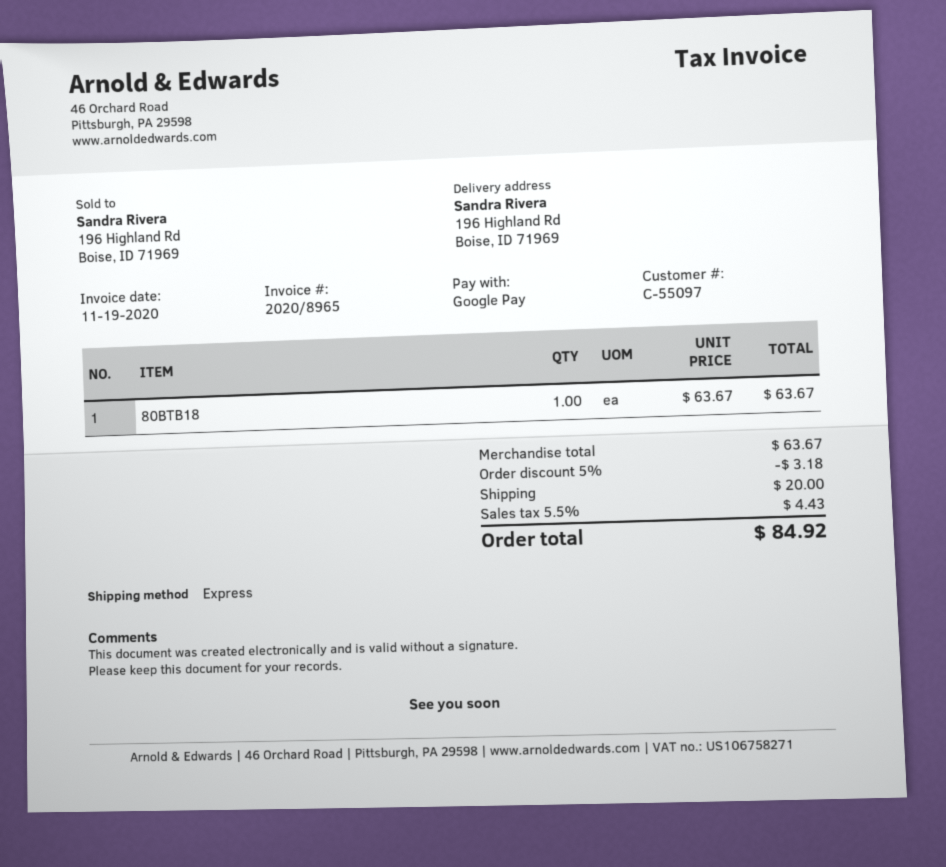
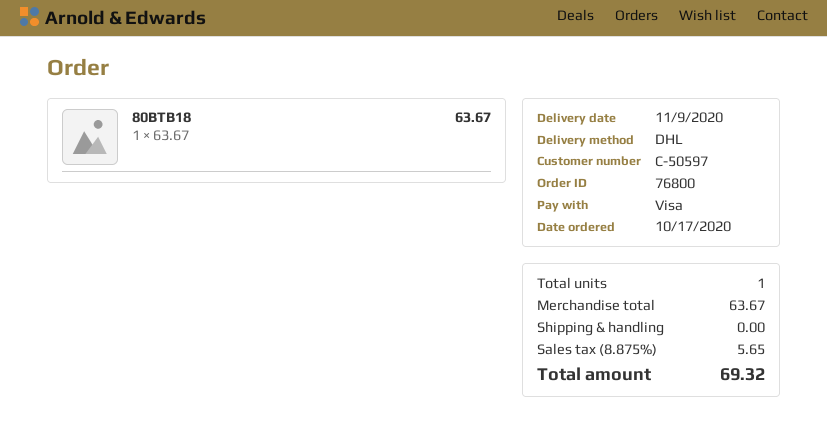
customer number: C-55097 -> C-50597
payment method: Google Pay -> Visa
shipping method: express -> DHL
discount: 5% = 3.18 -> none
shipping: 20.00 -> 0.00
tax: 5.5% = 4.43 -> 8.875% = 5.65
total: 84.92 -> 69.32

